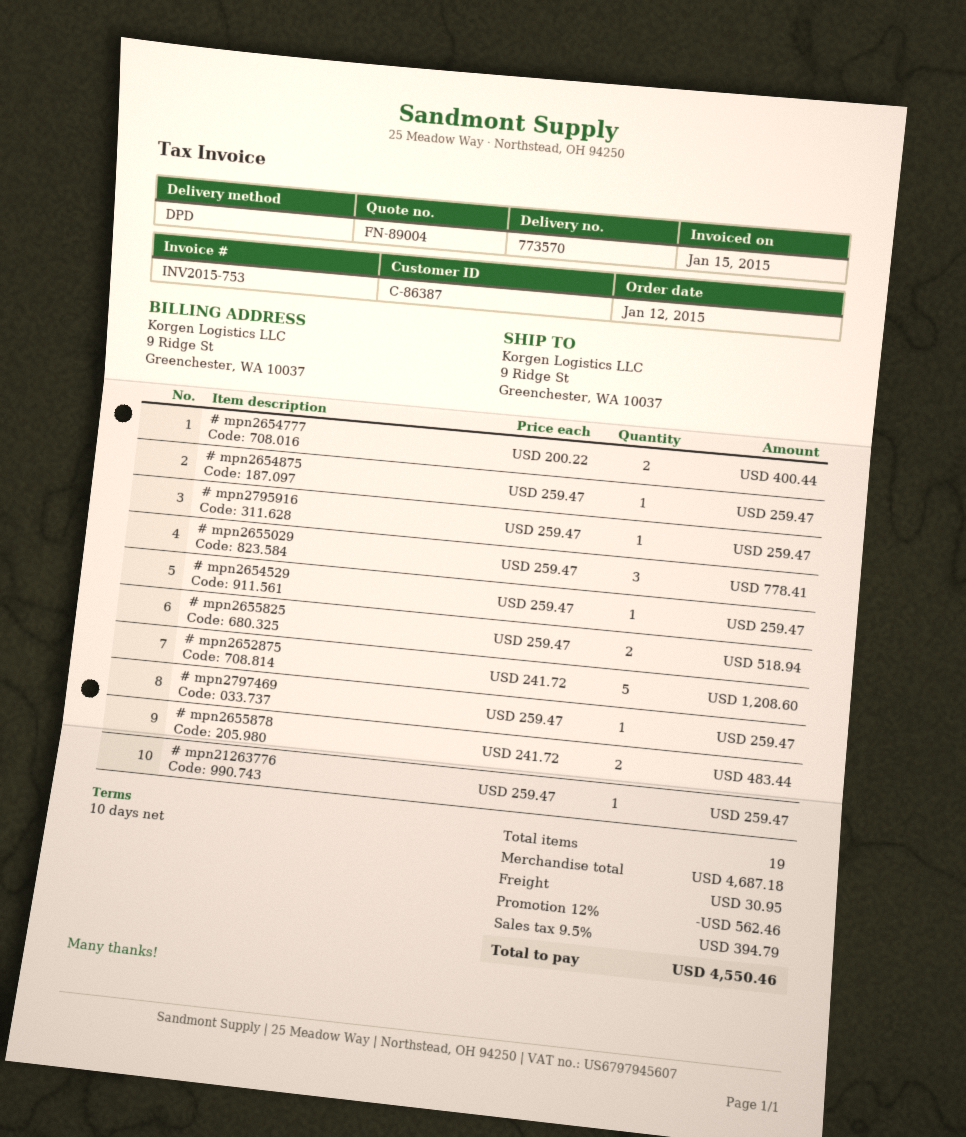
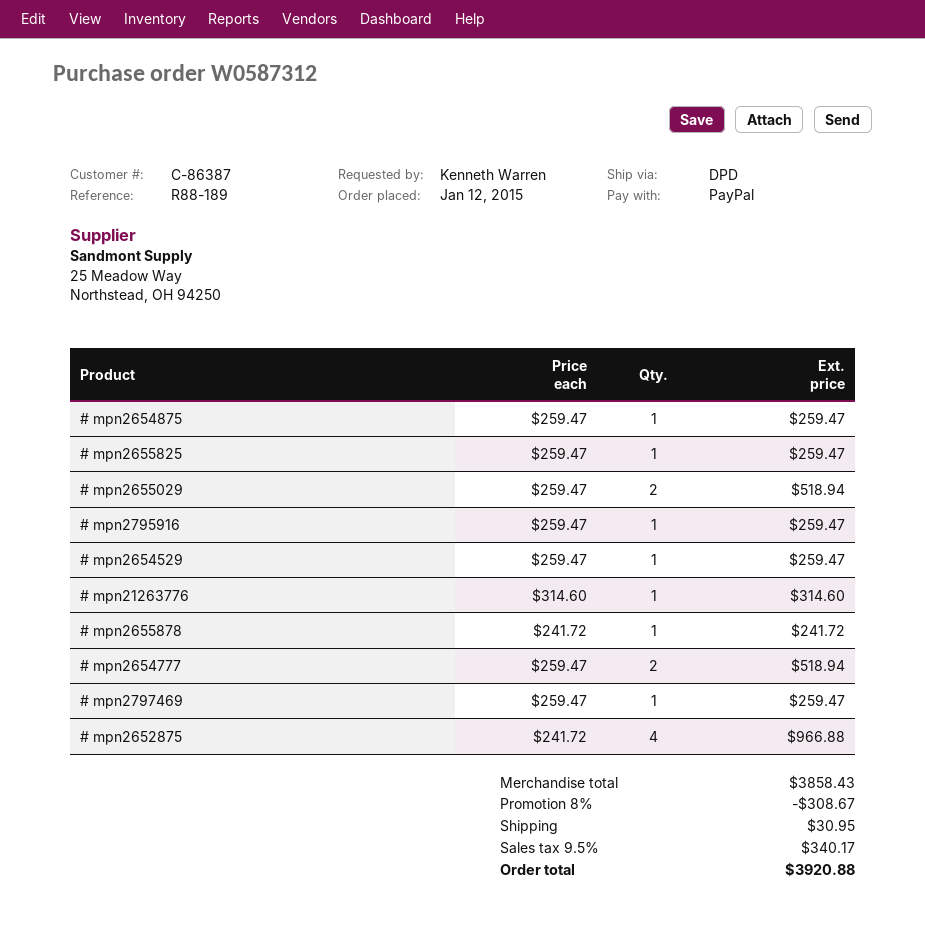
# mpn2654777: 2 x 200.22 = 400.44 -> 2 x 259.47 = 518.94
# mpn2655029: 3 x 259.47 = 778.41 -> 2 x 259.47 = 518.94
# mpn2655825: 2 x 259.47 = 518.94 -> 1 x 259.47 = 259.47
# mpn2652875: 5 x 241.72 = 1208.60 -> 4 x 241.72 = 966.88
# mpn2655878: 2 x 241.72 = 483.44 -> 1 x 241.72 = 241.72
# mpn21263776: 1 x 259.47 = 259.47 -> 1 x 314.60 = 314.60
subtotal: 4687.18 -> 3858.43
discount: 12% = 562.46 -> 8% = 308.67
tax: 9.5% = 394.79 -> 9.5% = 340.17
total: 4550.46 -> 3920.88

